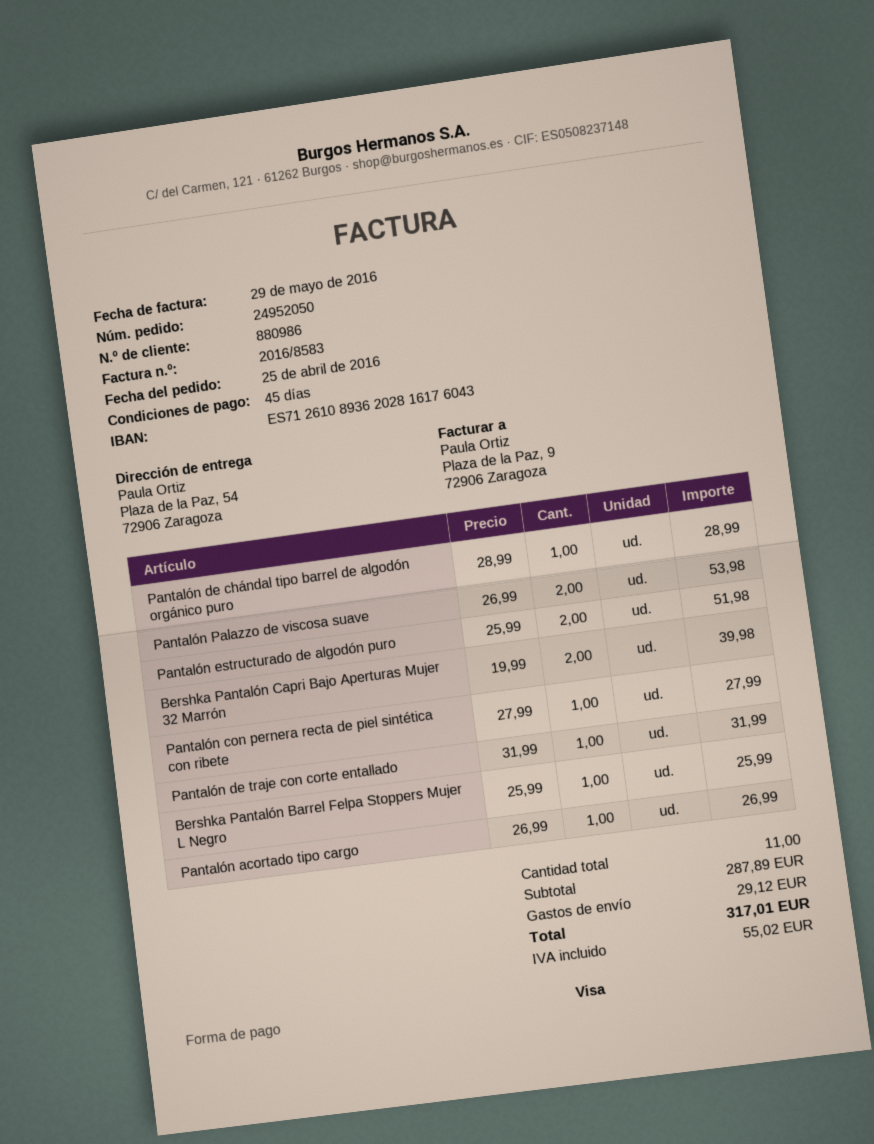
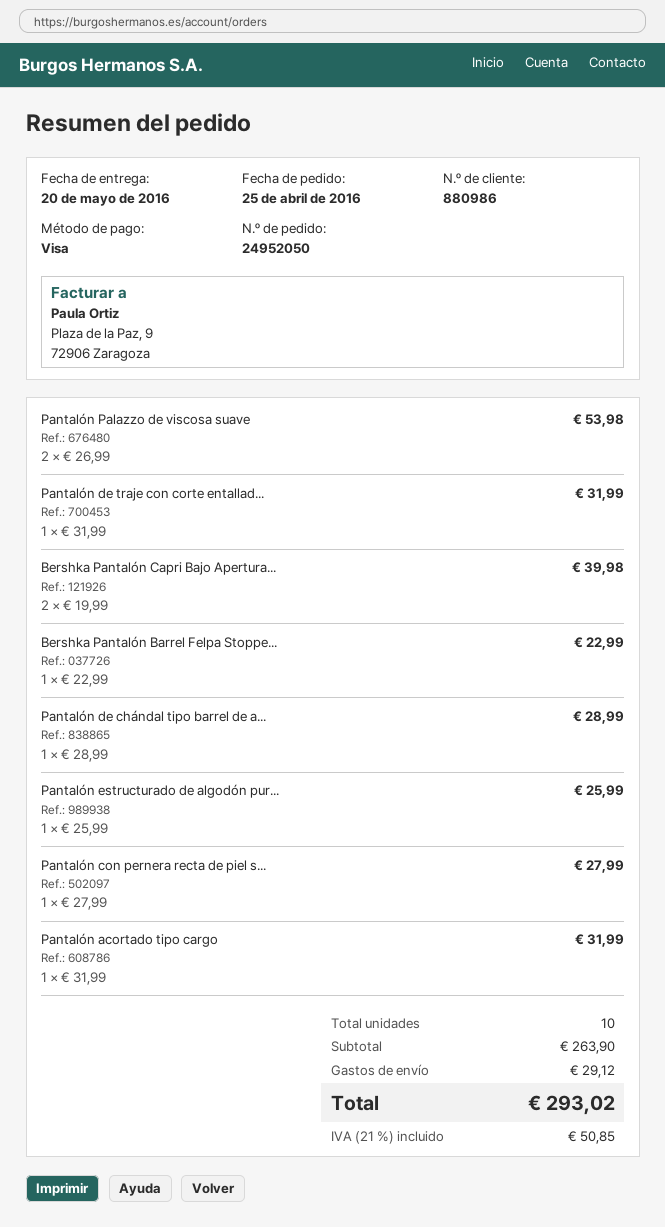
Pantalón estructurado de algodón puro: 2 x 25.99 = 51.98 -> 1 x 25.99 = 25.99
Bershka Pantalón Barrel Felpa Stoppers Mujer L Negro: 1 x 25.99 = 25.99 -> 1 x 22.99 = 22.99
Pantalón acortado tipo cargo: 1 x 26.99 = 26.99 -> 1 x 31.99 = 31.99
total quantity: 11 -> 10
subtotal: 287.89 -> 263.90
tax: 55.02 -> 50.85
total: 317.01 -> 293.02

